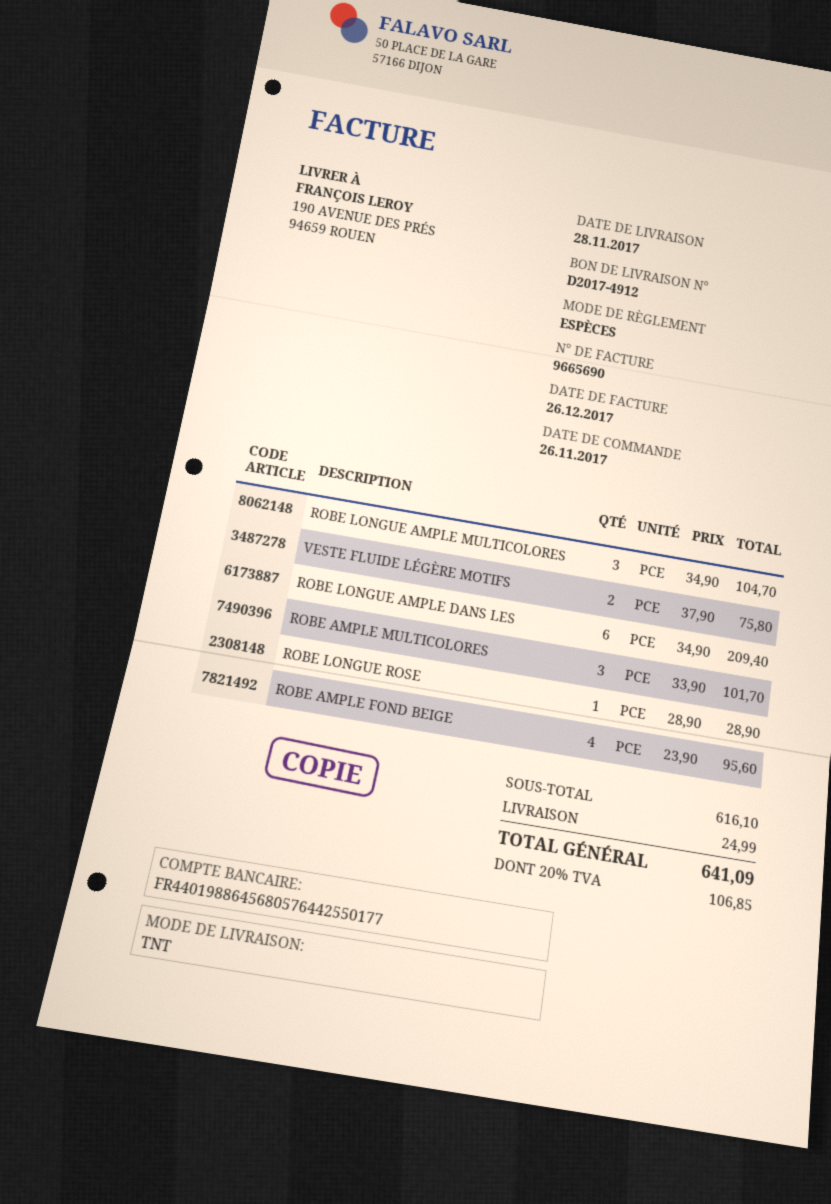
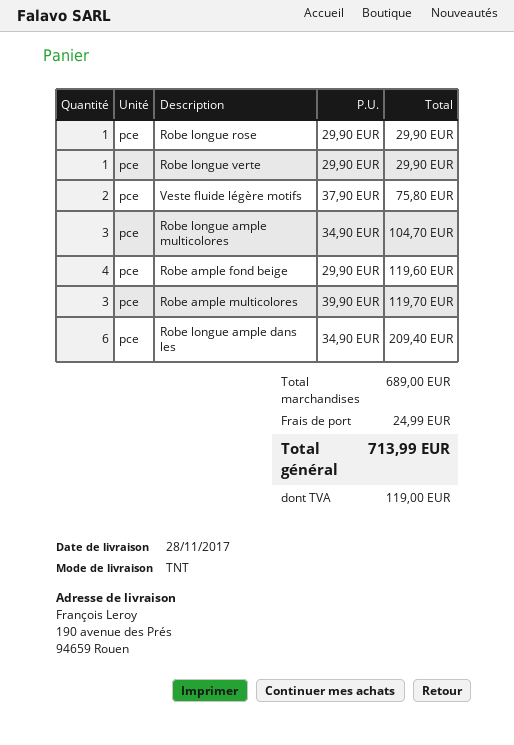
ROBE AMPLE MULTICOLORES: 3 x 33.90 = 101.70 -> 3 x 39.90 = 119.70
ROBE LONGUE ROSE: 1 x 28.90 = 28.90 -> 1 x 29.90 = 29.90
ROBE AMPLE FOND BEIGE: 4 x 23.90 = 95.60 -> 4 x 29.90 = 119.60
Robe longue verte: none -> 1 x 29.90 = 29.90
subtotal: 616.10 -> 689.00
tax: 106.85 -> 119.00
total: 641.09 -> 713.99

